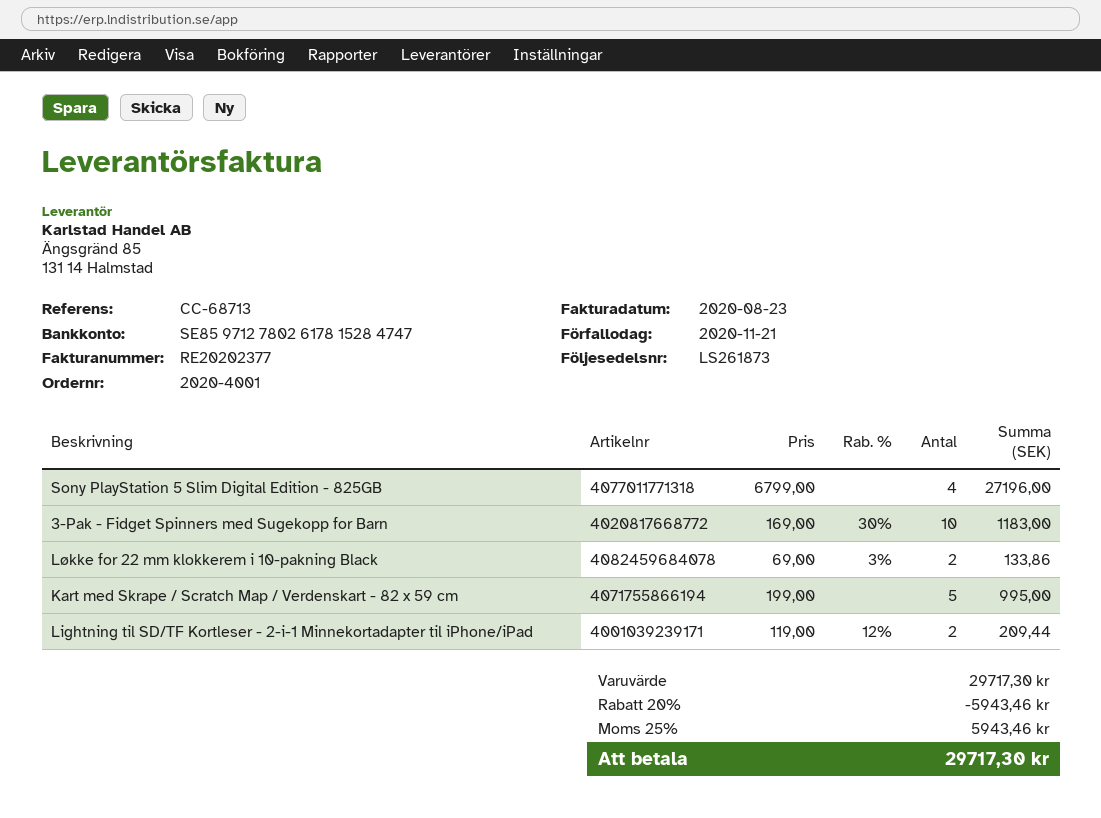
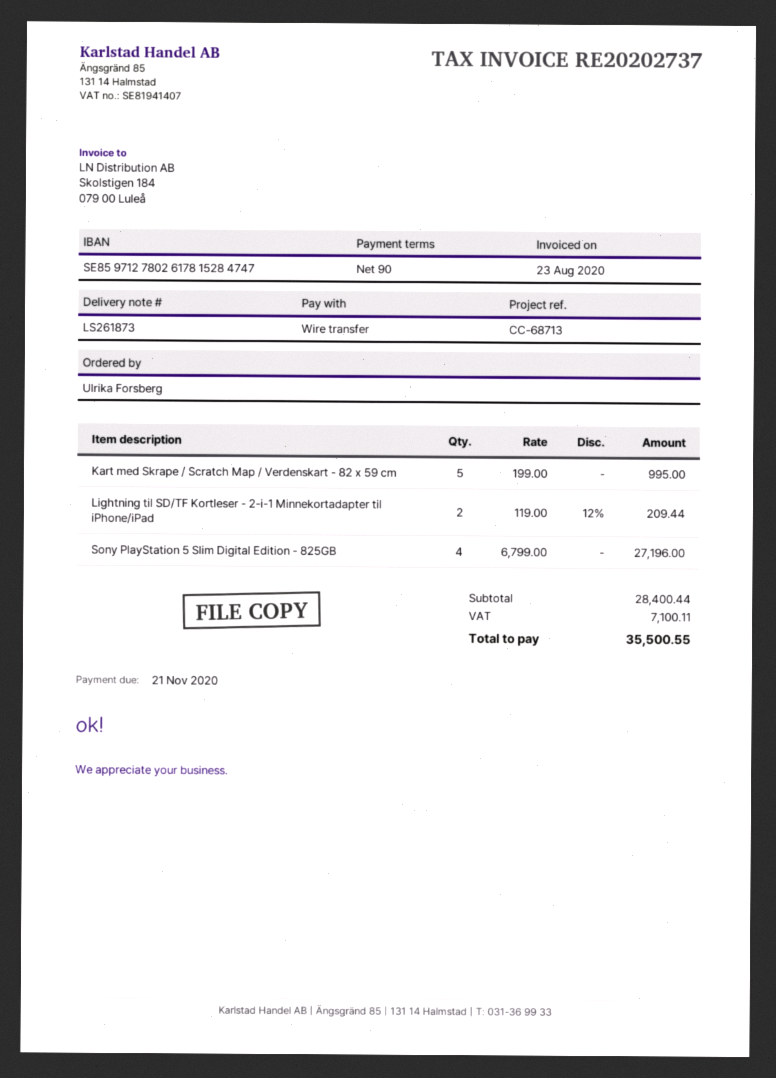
invoice number: RE20202377 -> RE20202737
3-Pak - Fidget Spinners med Sugekopp for Barn: 10 x 169.00 - 30% = 1183.00 -> none
Løkke for 22 mm klokkerem i 10-pakning Black: 2 x 69.00 - 3% = 133.86 -> none
subtotal: 29717.30 -> 28400.44
discount: 20% = 5943.46 -> none
tax: 5943.46 -> 7100.11
total: 29717.30 -> 35500.55

